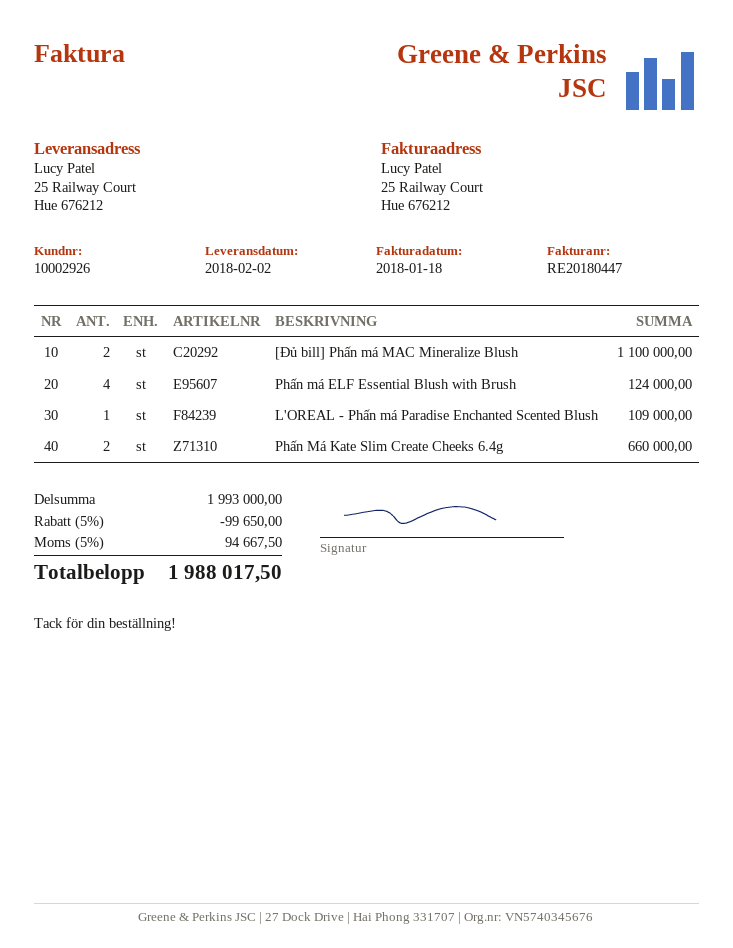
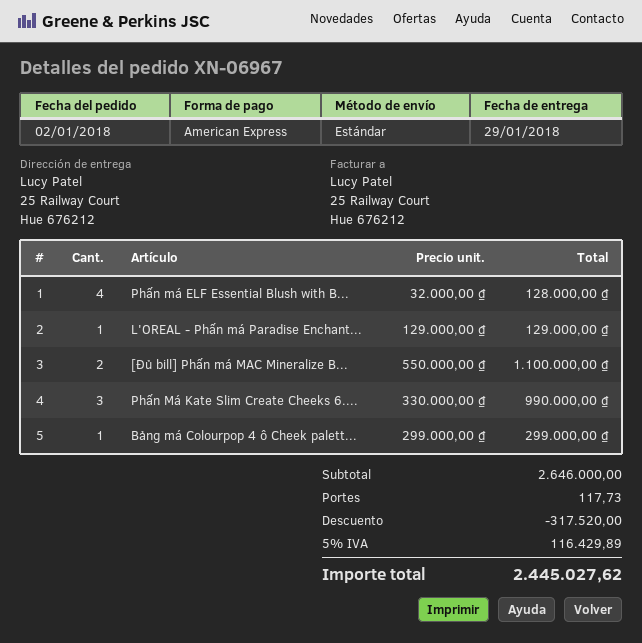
delivery date: 2018-02-02 -> 2018-01-29
Phấn má ELF Essential Blush with Brush: 4 for 124000.00 -> 4 for 128000.00
L'OREAL - Phấn má Paradise Enchanted Scented Blush: 1 for 109000.00 -> 1 for 129000.00
Phấn Má Kate Slim Create Cheeks 6.4g: 2 for 660000.00 -> 3 for 990000.00
Bảng má Colourpop 4 ô Cheek palett...: none -> 1 for 299000.00
subtotal: 1993000.00 -> 2646000.00
discount: 99650.00 -> 317520.00
shipping: none -> 117.73
tax: 5% = 94667.50 -> 5% = 116429.89
total: 1988017.50 -> 2445027.62

